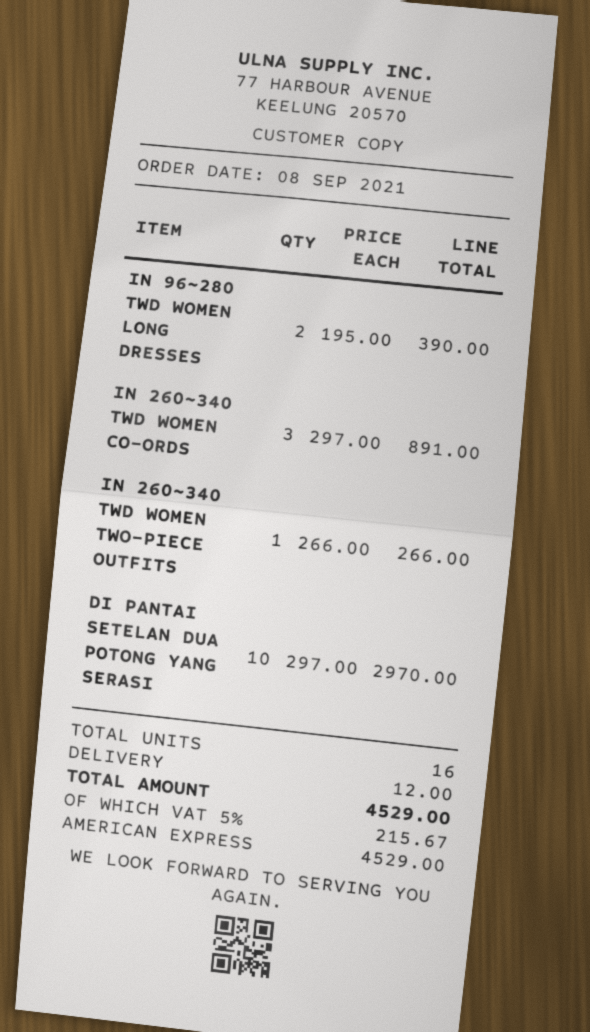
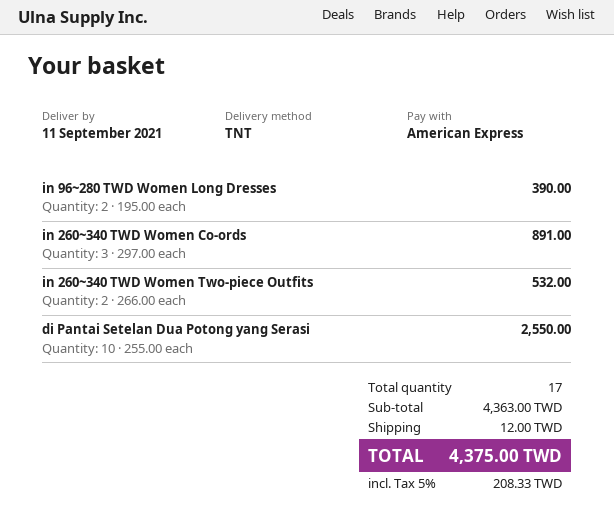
IN 260~340 TWD WOMEN TWO-PIECE OUTFITS: 1 x 266.00 = 266.00 -> 2 x 266.00 = 532.00
DI PANTAI SETELAN DUA POTONG YANG SERASI: 10 x 297.00 = 2970.00 -> 10 x 255.00 = 2550.00
total quantity: 16 -> 17
tax: 5% = 215.67 -> 5% = 208.33
total: 4529.00 -> 4375.00

